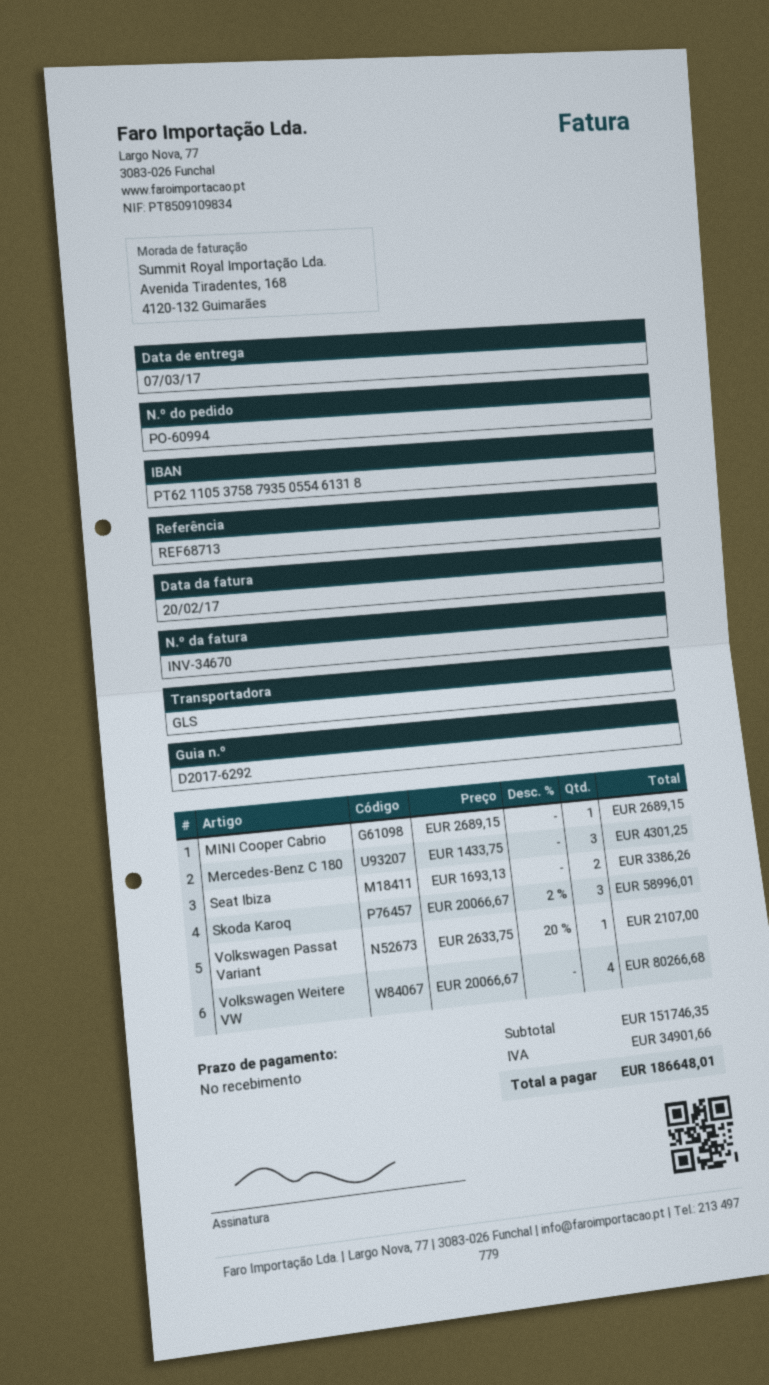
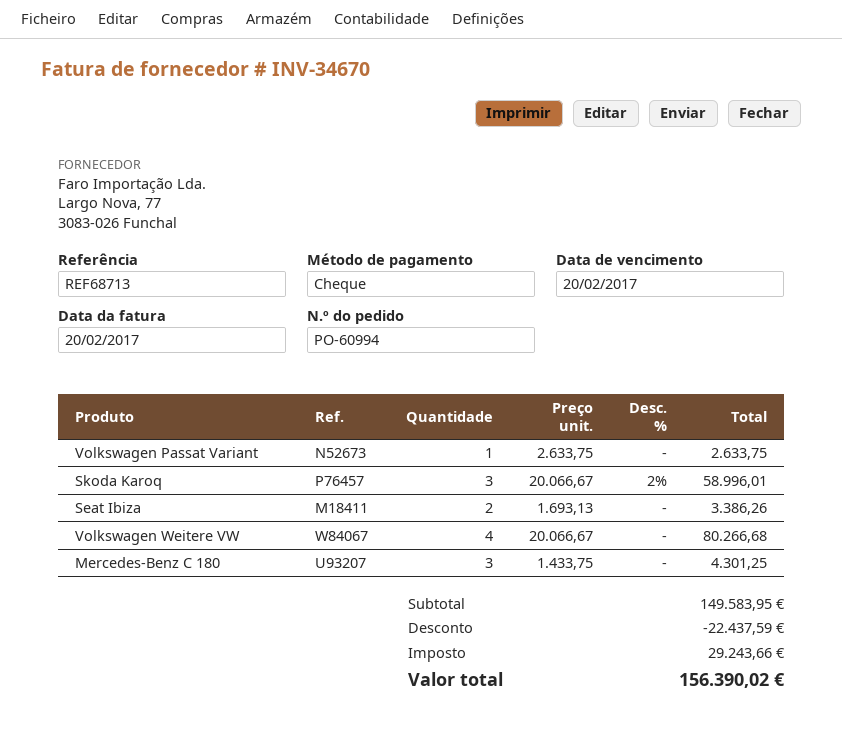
MINI Cooper Cabrio: 1 x 2689.15 = 2689.15 -> none
Volkswagen Passat Variant: 1 x 2633.75 - 20% = 2107.00 -> 1 x 2633.75 = 2633.75
subtotal: 151746.35 -> 149583.95
discount: none -> 22437.59
tax: 34901.66 -> 29243.66
total: 186648.01 -> 156390.02

